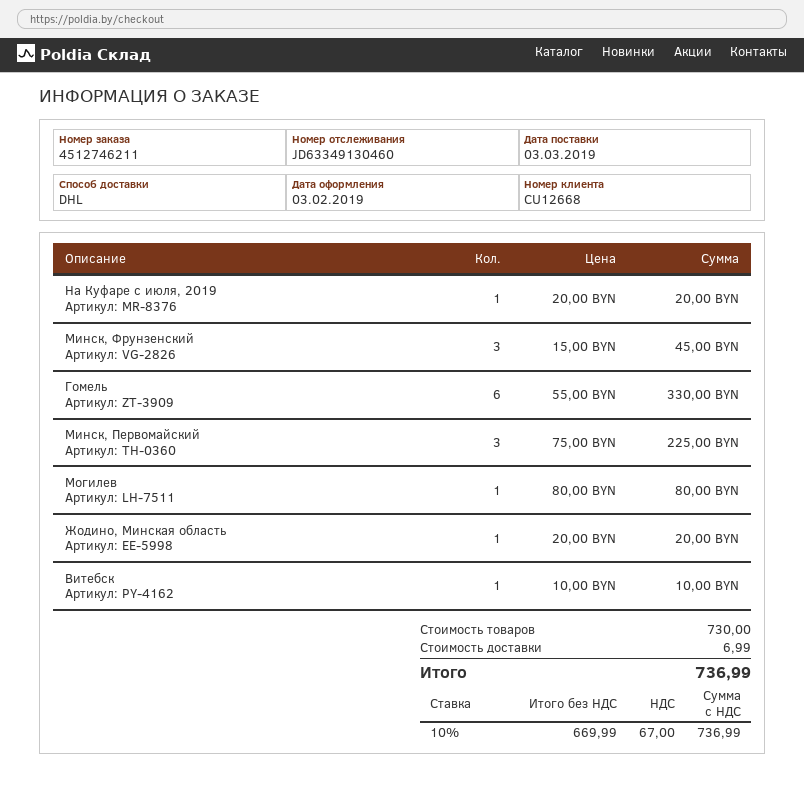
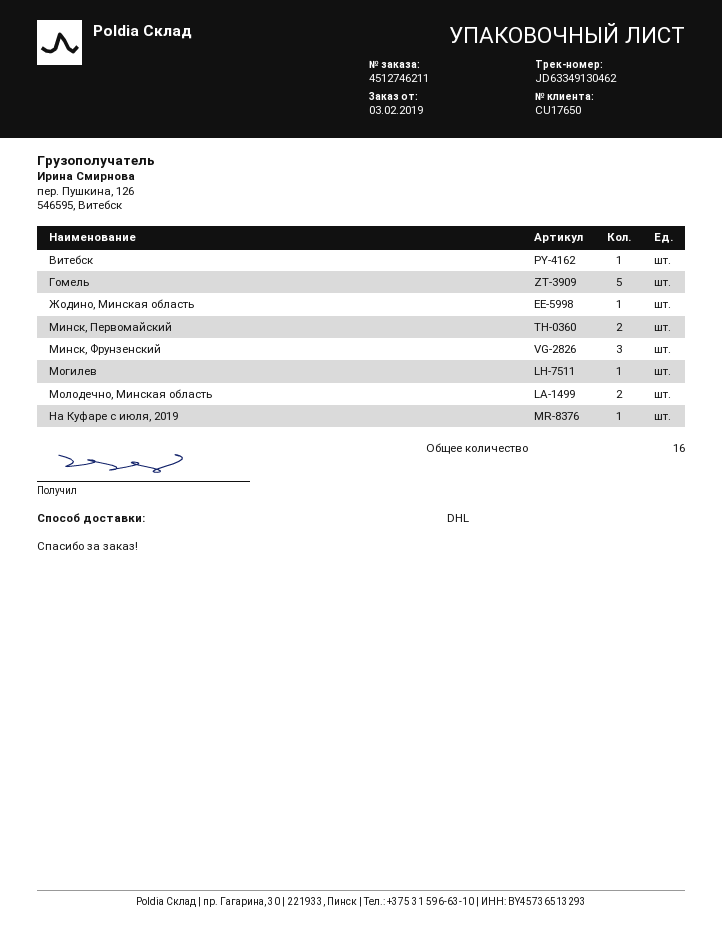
customer number: CU12668 -> CU17650
tracking number: JD63349130460 -> JD63349130462
Гомель: 6 -> 5
Минск, Первомайский: 3 -> 2
Молодечно, Минская область: none -> 2

